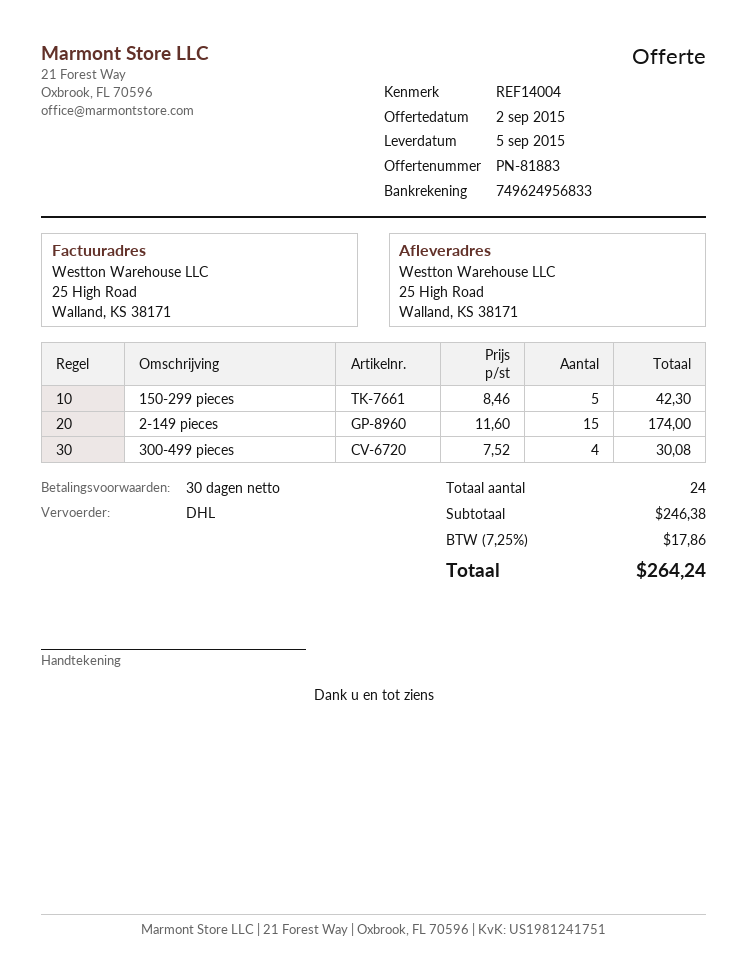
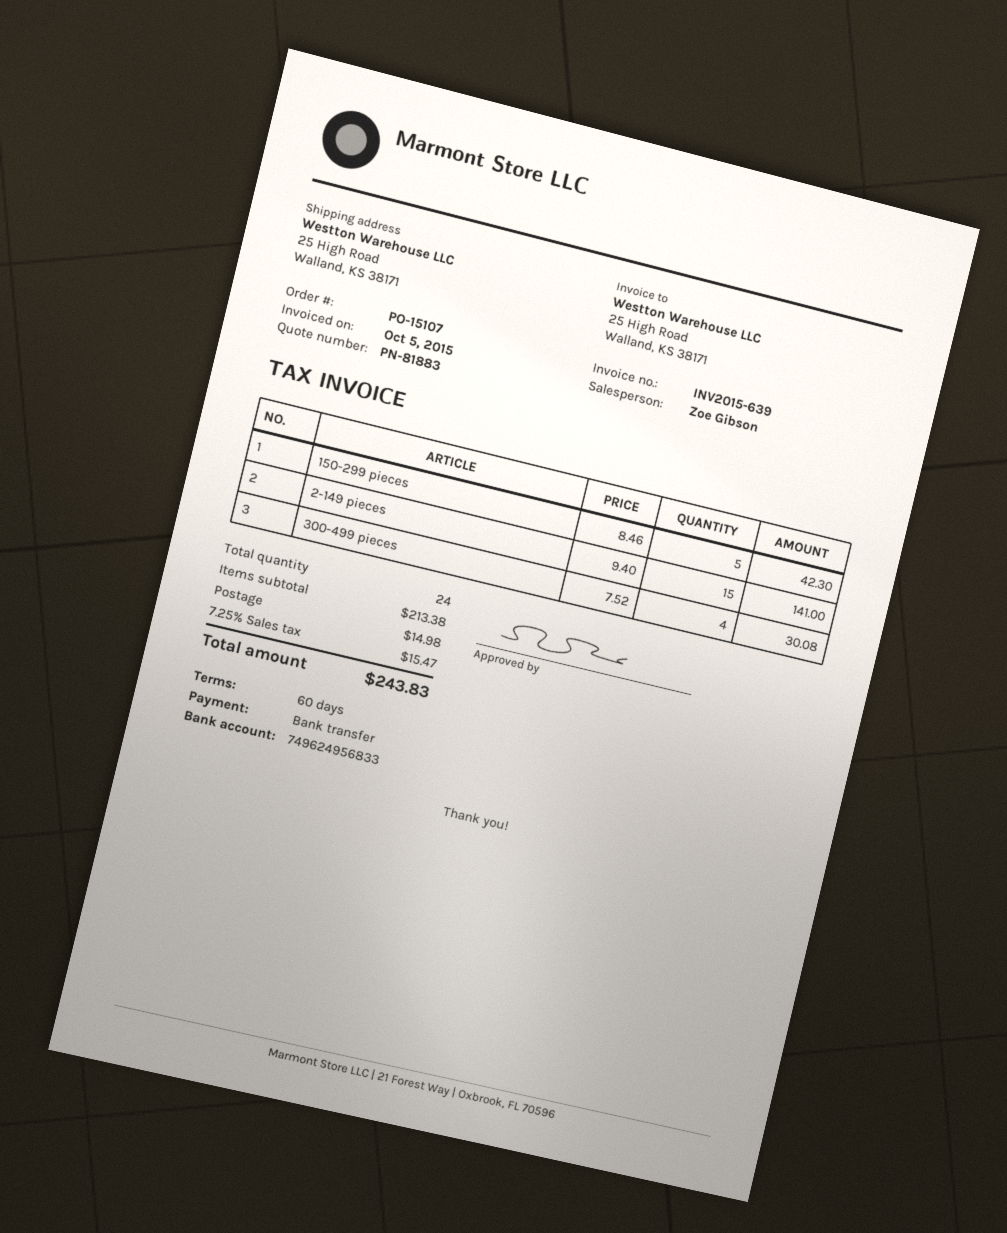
payment terms: 30 days -> 60 days
2-149 pieces: 15 x 11.60 = 174.00 -> 15 x 9.40 = 141.00
subtotal: 246.38 -> 213.38
shipping: none -> 14.98
tax: 7.25% = 17.86 -> 7.25% = 15.47
total: 264.24 -> 243.83

